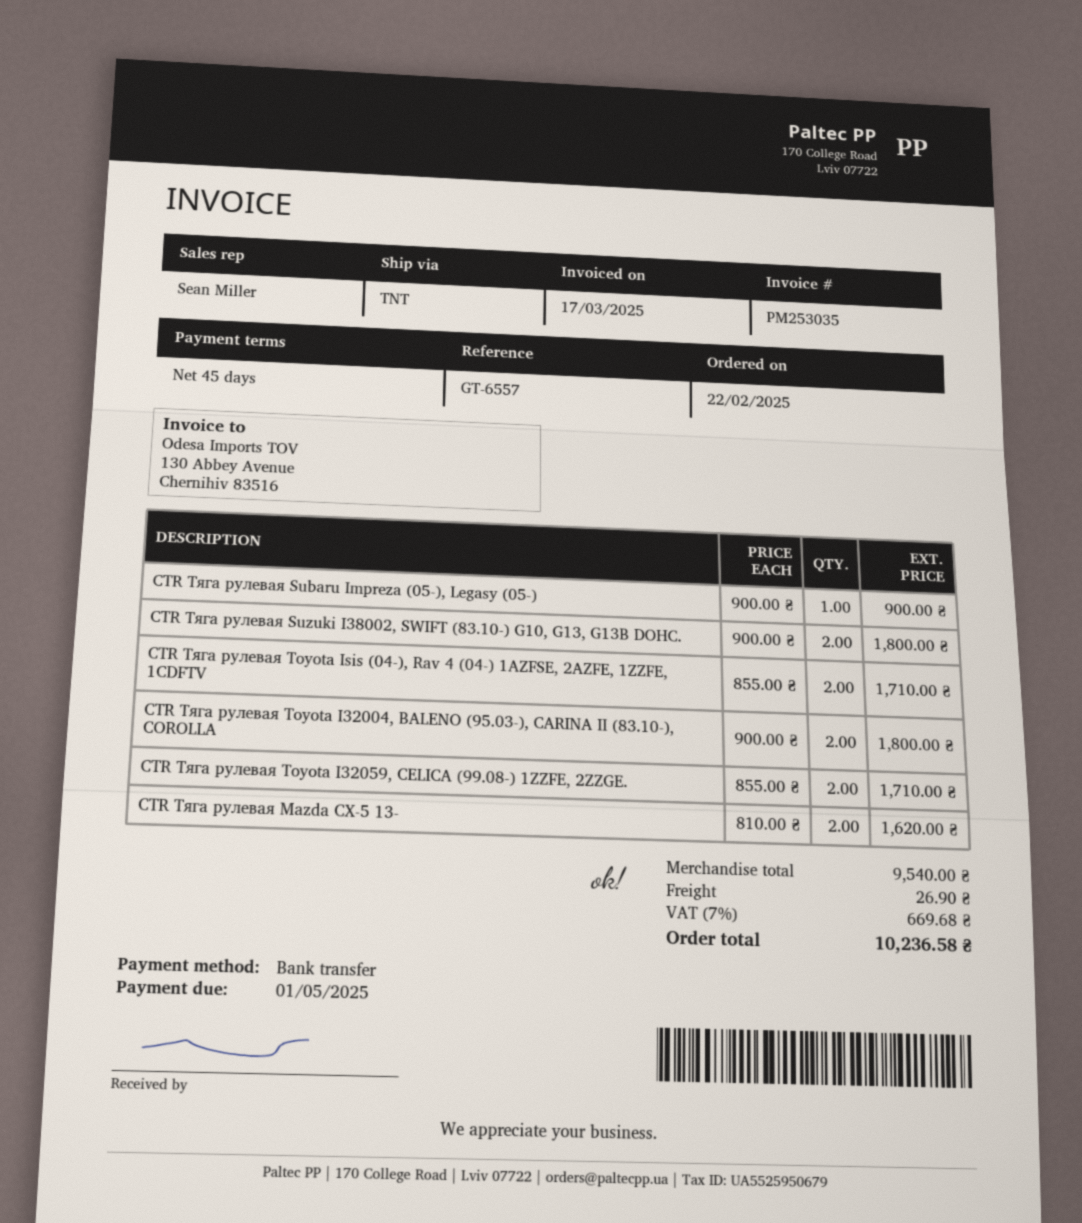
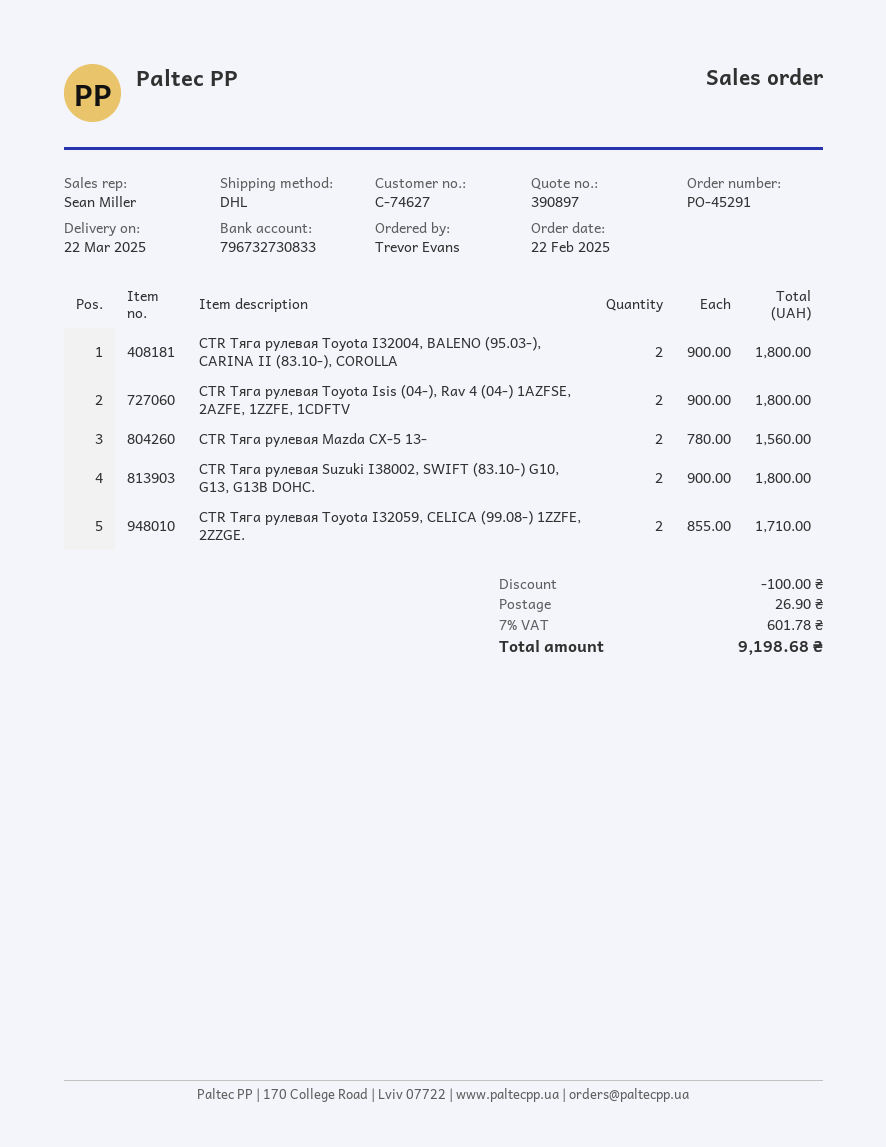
shipping method: TNT -> DHL
CTR Тяга рулевая Subaru Impreza (05-), Legasy (05-): 1 x 900.00 = 900.00 -> none
CTR Тяга рулевая Toyota Isis (04-), Rav 4 (04-) 1AZFSE, 2AZFE, 1ZZFE, 1CDFTV: 2 x 855.00 = 1710.00 -> 2 x 900.00 = 1800.00
CTR Тяга рулевая Mazda CX-5 13-: 2 x 810.00 = 1620.00 -> 2 x 780.00 = 1560.00
discount: none -> 100.00
tax: 7% = 669.68 -> 7% = 601.78
total: 10236.58 -> 9198.68

